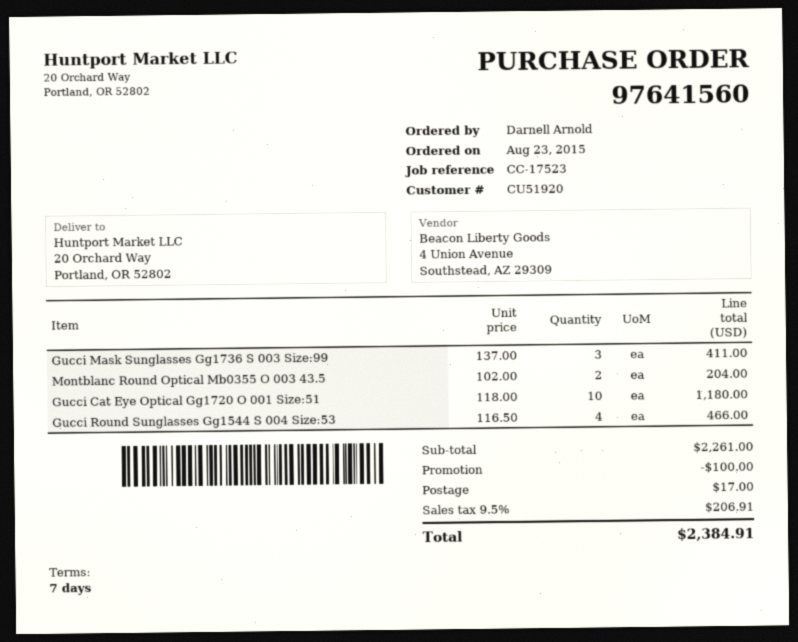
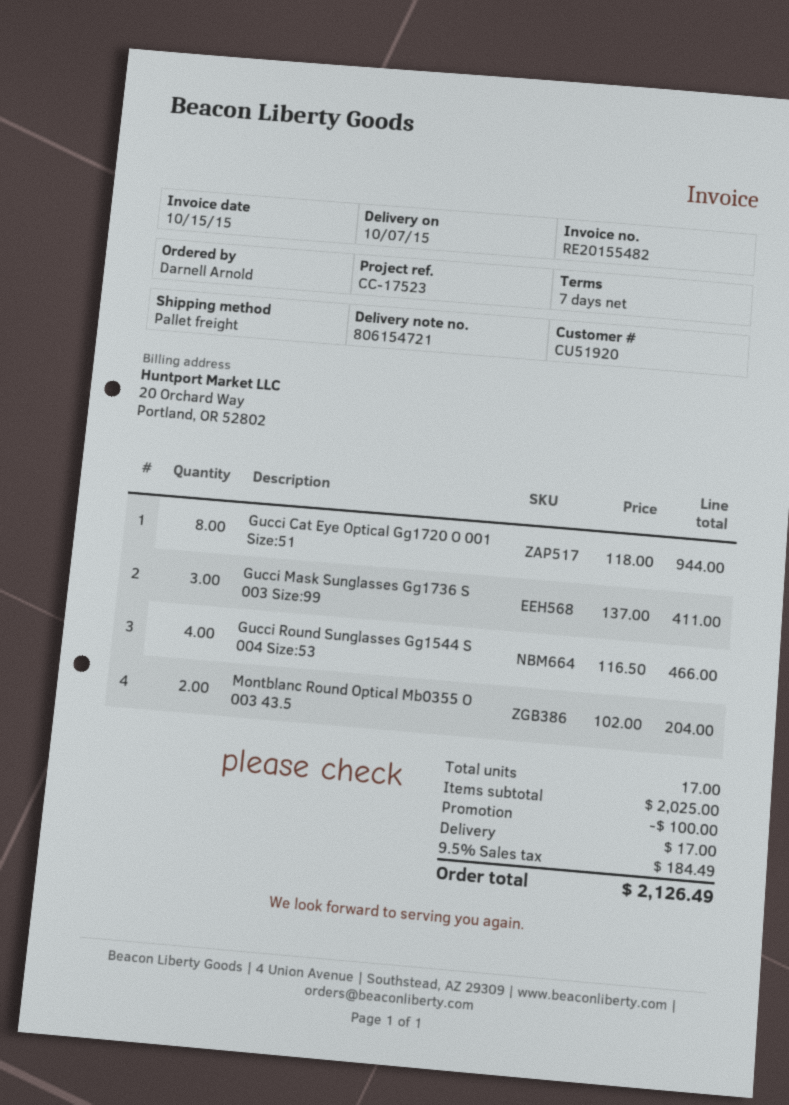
Gucci Cat Eye Optical Gg1720 O 001 Size:51: 10 x 118.00 = 1180.00 -> 8 x 118.00 = 944.00
subtotal: 2261.00 -> 2025.00
tax: 9.5% = 206.91 -> 9.5% = 184.49
total: 2384.91 -> 2126.49

